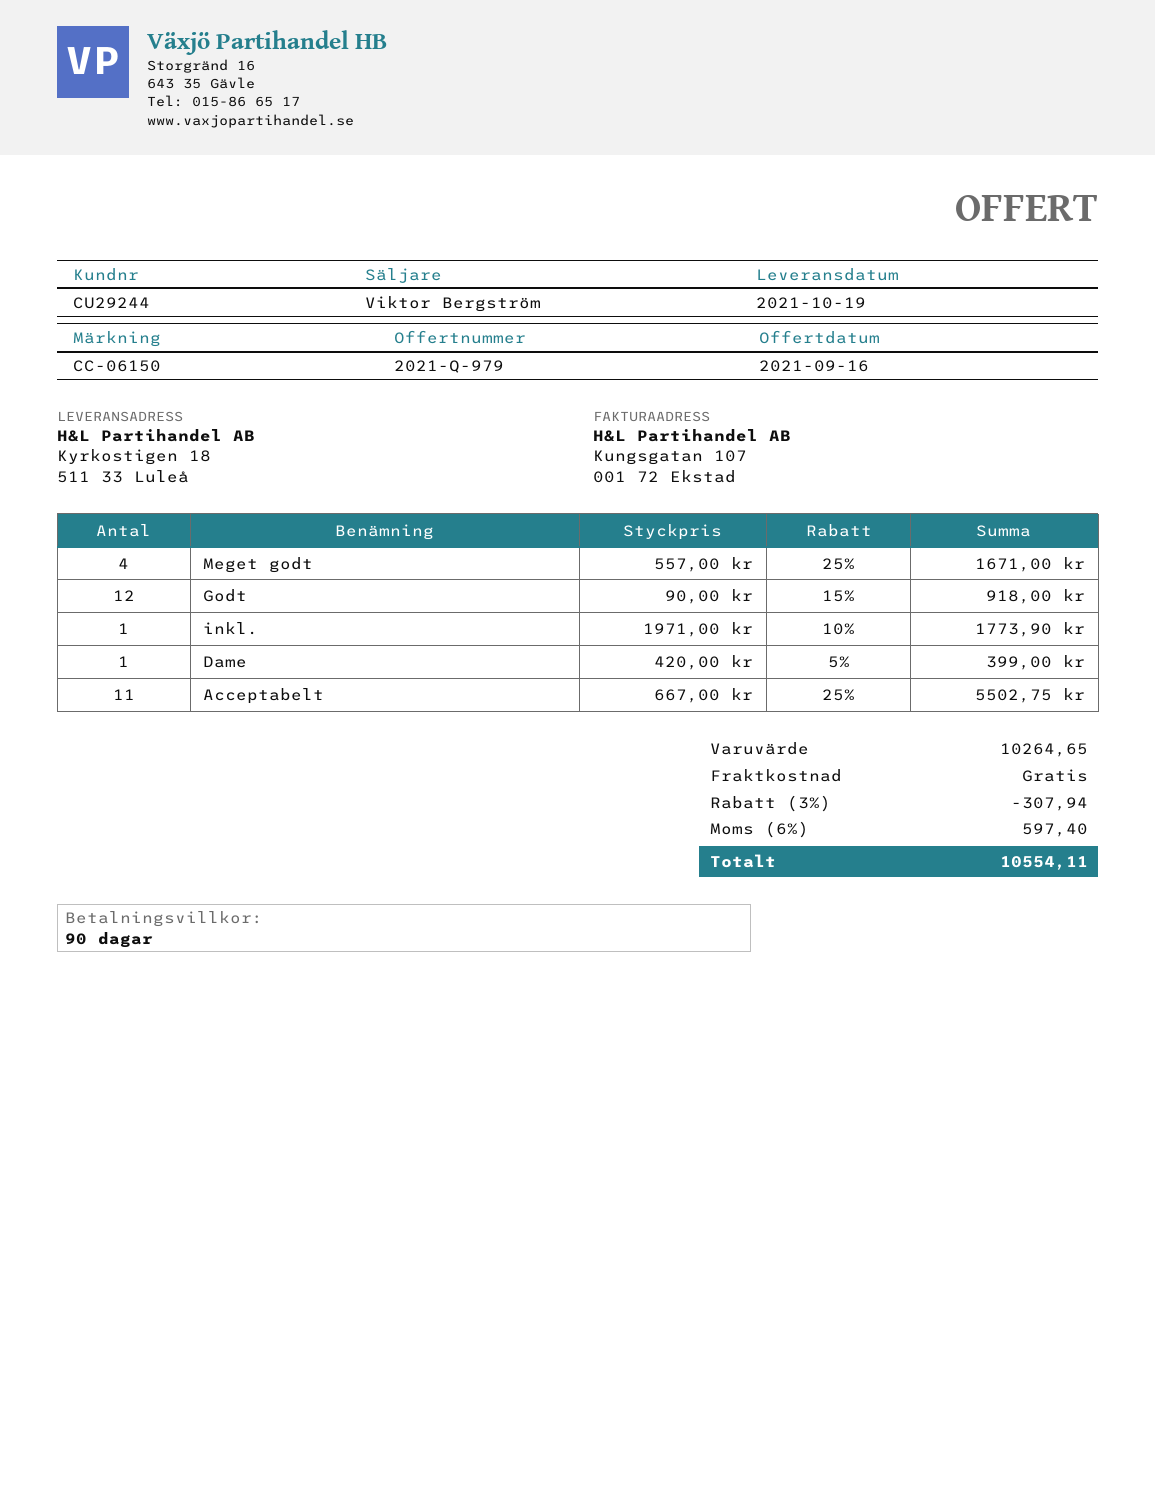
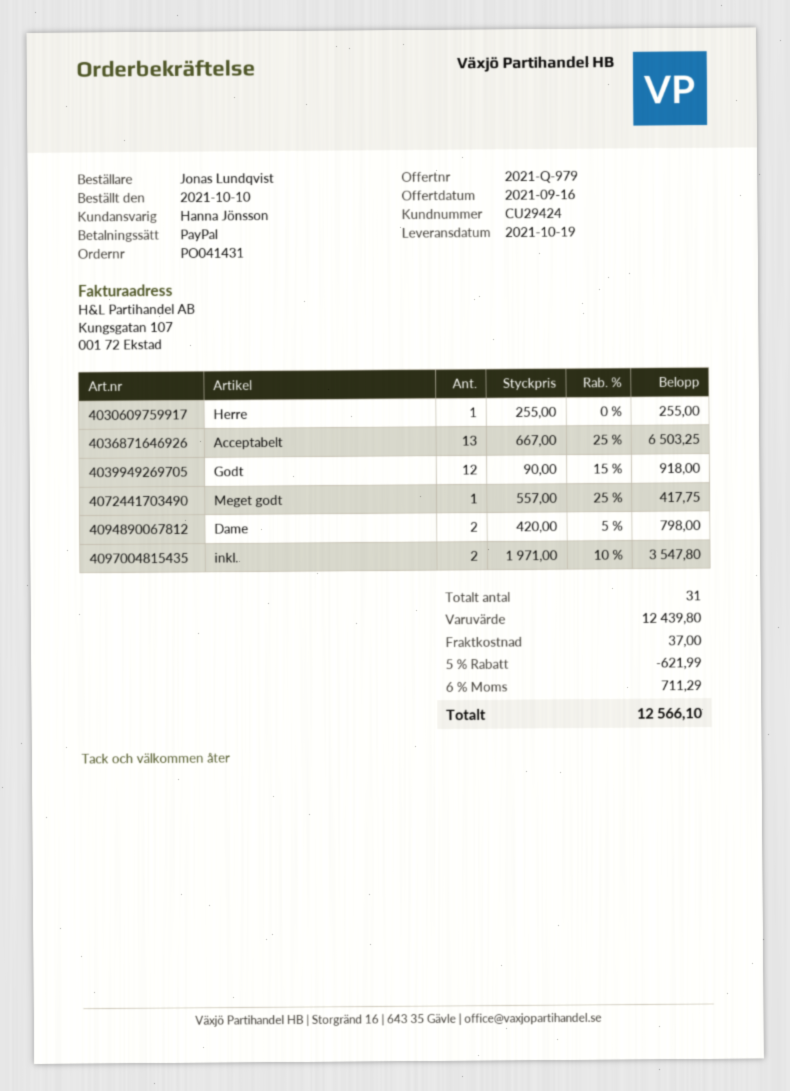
customer number: CU29244 -> CU29424
sales rep: Viktor Bergström -> Hanna Jönsson
Meget godt: 4 x 557.00 - 25% = 1671.00 -> 1 x 557.00 - 25% = 417.75
inkl.: 1 x 1971.00 - 10% = 1773.90 -> 2 x 1971.00 - 10% = 3547.80
Dame: 1 x 420.00 - 5% = 399.00 -> 2 x 420.00 - 5% = 798.00
Acceptabelt: 11 x 667.00 - 25% = 5502.75 -> 13 x 667.00 - 25% = 6503.25
Herre: none -> 1 x 255.00 = 255.00
subtotal: 10264.65 -> 12439.80
discount: 3% = 307.94 -> 5% = 621.99
shipping: 0.00 -> 37.00
tax: 6% = 597.40 -> 6% = 711.29
total: 10554.11 -> 12566.10

